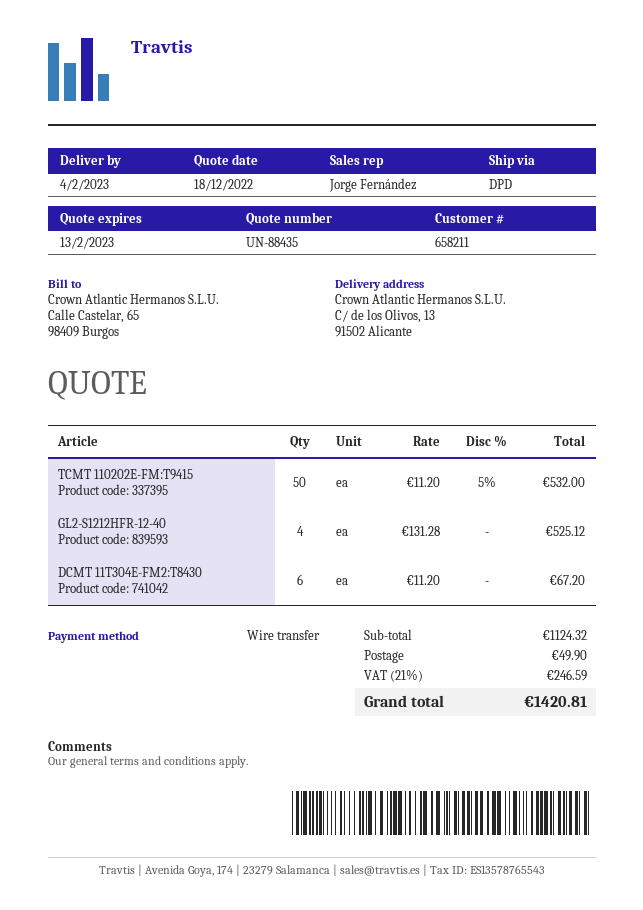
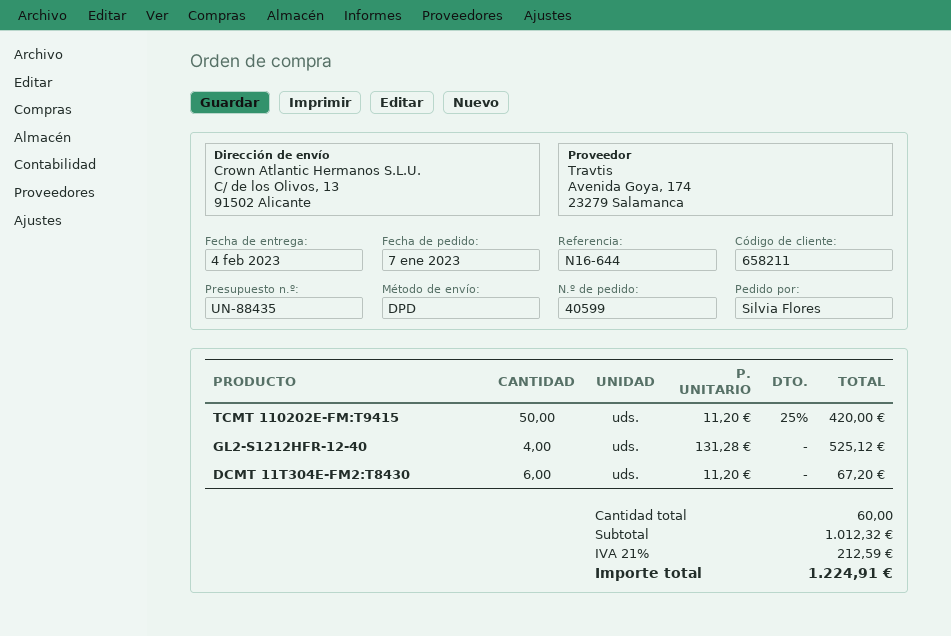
TCMT 110202E-FM:T9415: 50 x 11.20 - 5% = 532.00 -> 50 x 11.20 - 25% = 420.00
subtotal: 1124.32 -> 1012.32
shipping: 49.90 -> none
tax: 21% = 246.59 -> 21% = 212.59
total: 1420.81 -> 1224.91

